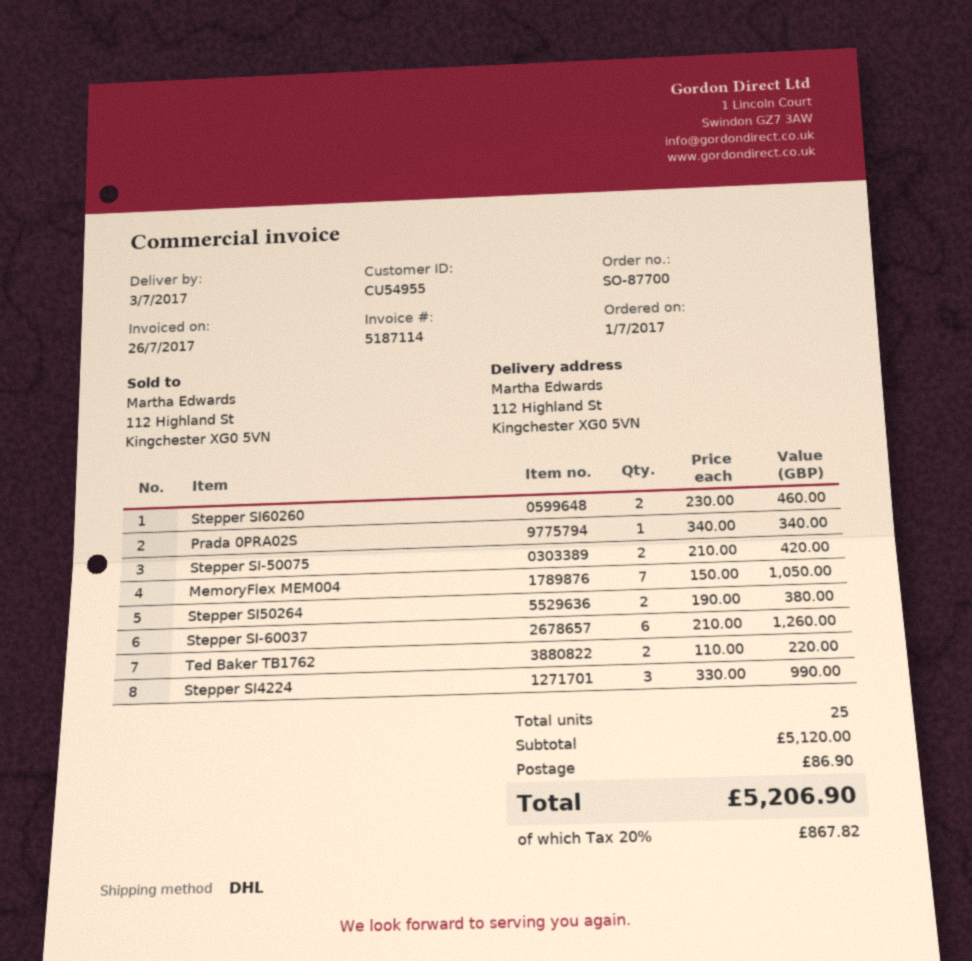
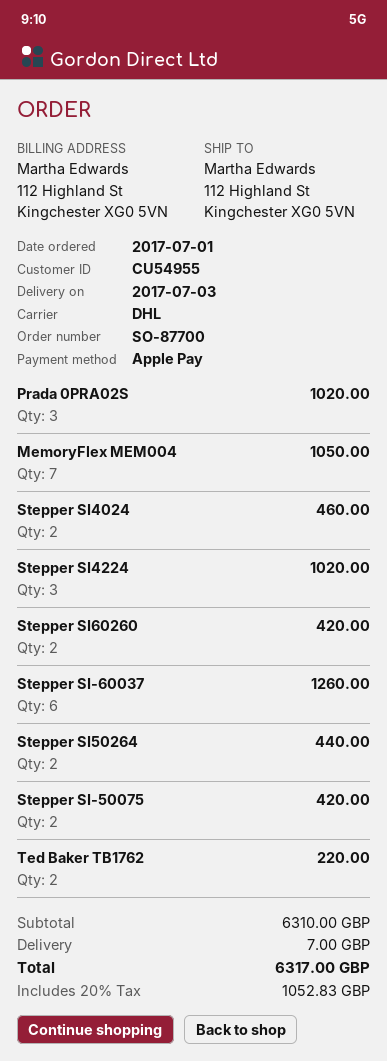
Stepper SI60260: 2 for 460.00 -> 2 for 420.00
Prada 0PRA02S: 1 for 340.00 -> 3 for 1020.00
Stepper SI50264: 2 for 380.00 -> 2 for 440.00
Stepper SI4224: 3 for 990.00 -> 3 for 1020.00
Stepper SI4024: none -> 2 for 460.00
subtotal: 5120.00 -> 6310.00
shipping: 86.90 -> 7.00
tax: 20% = 867.82 -> 20% = 1052.83
total: 5206.90 -> 6317.00

